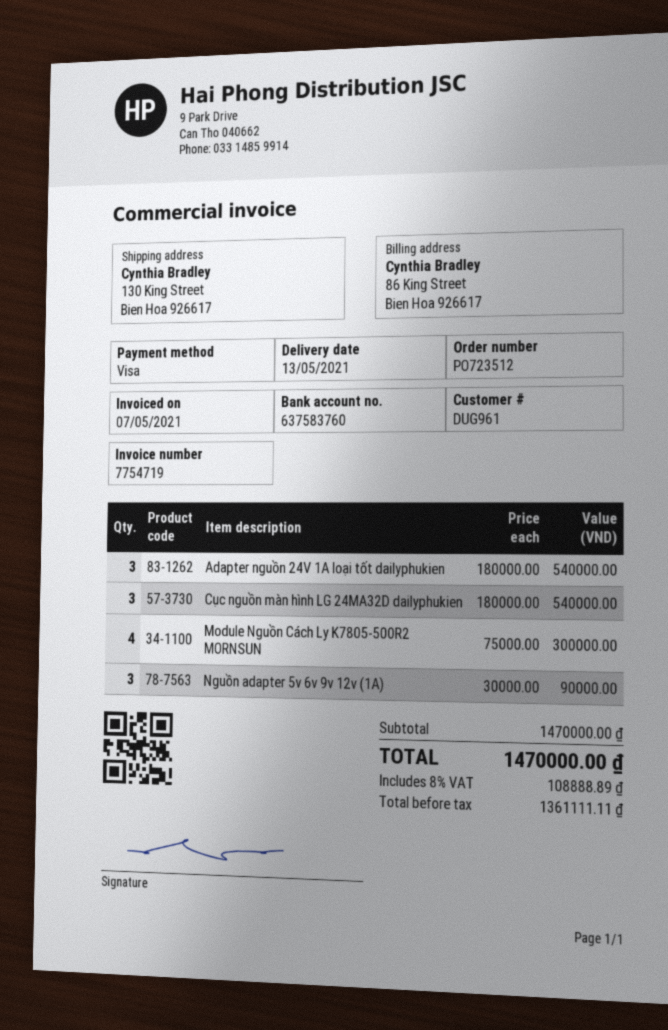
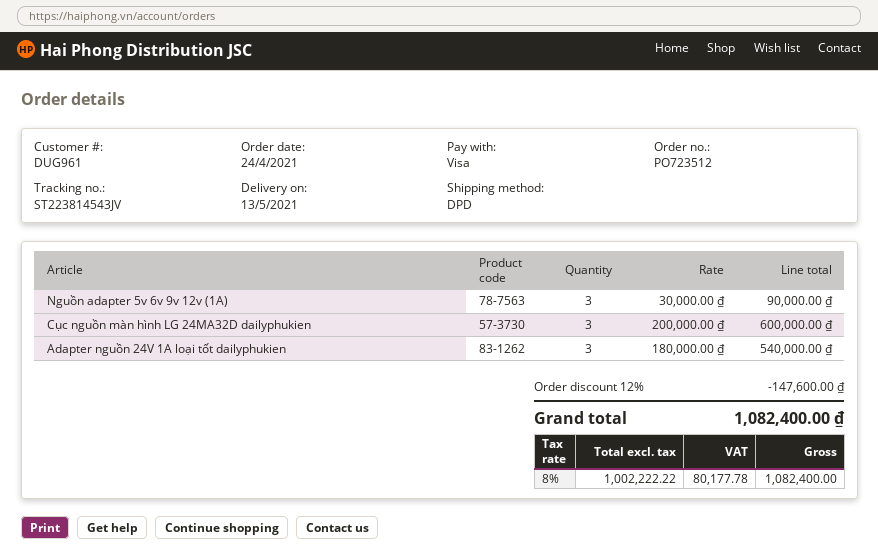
Cục nguồn màn hình LG 24MA32D dailyphukien: 3 x 180000.00 = 540000.00 -> 3 x 200000.00 = 600000.00
Module Nguồn Cách Ly K7805-500R2 MORNSUN: 4 x 75000.00 = 300000.00 -> none
discount: none -> 12% = 147600.00
net: 1361111.11 -> 1002222.22
tax: 8% = 108888.89 -> 8% = 80177.78
total: 1470000.00 -> 1082400.00

